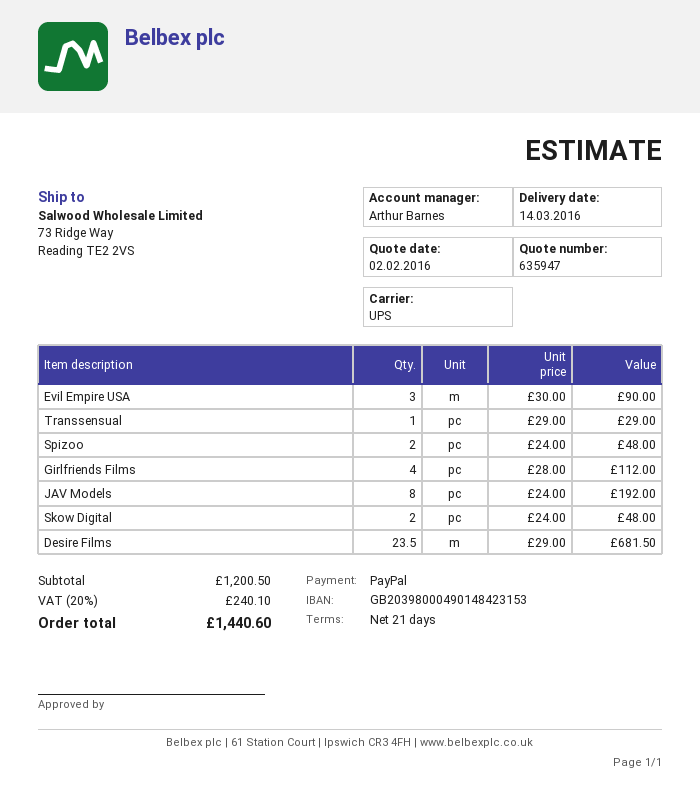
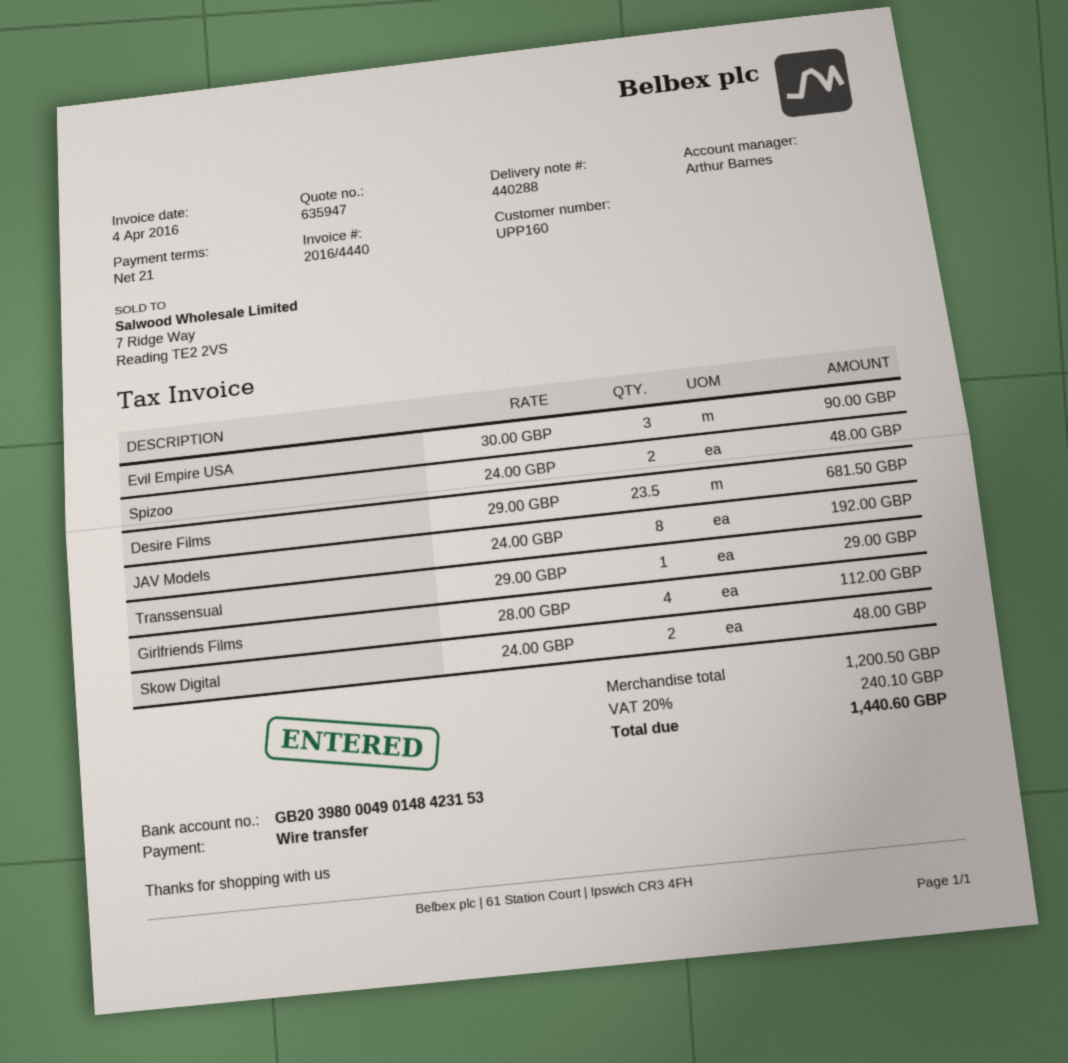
payment method: PayPal -> bank transfer

